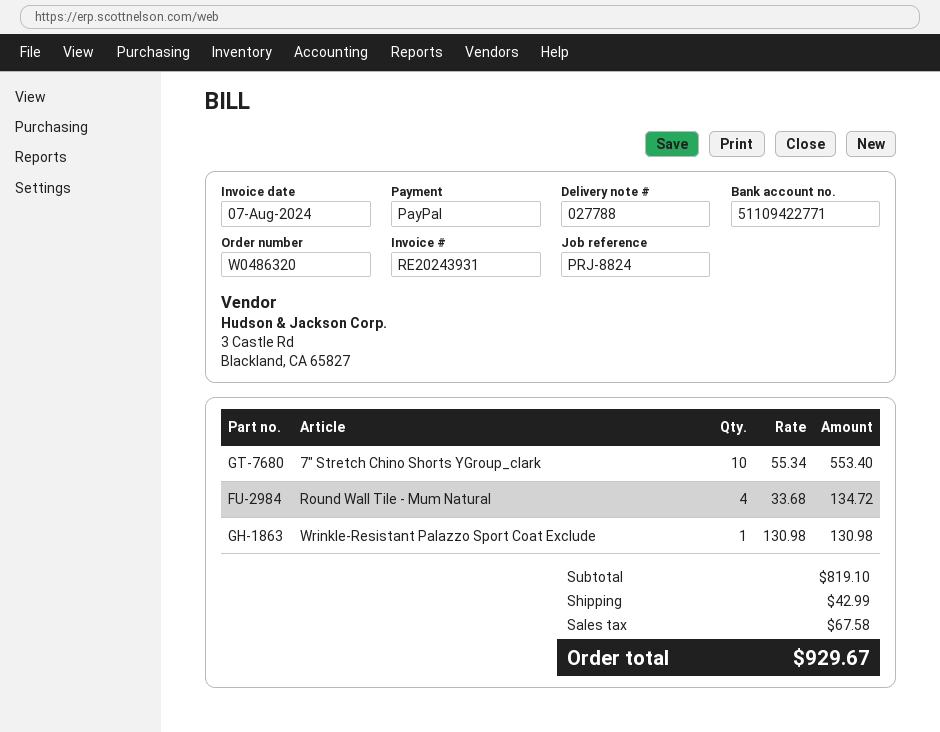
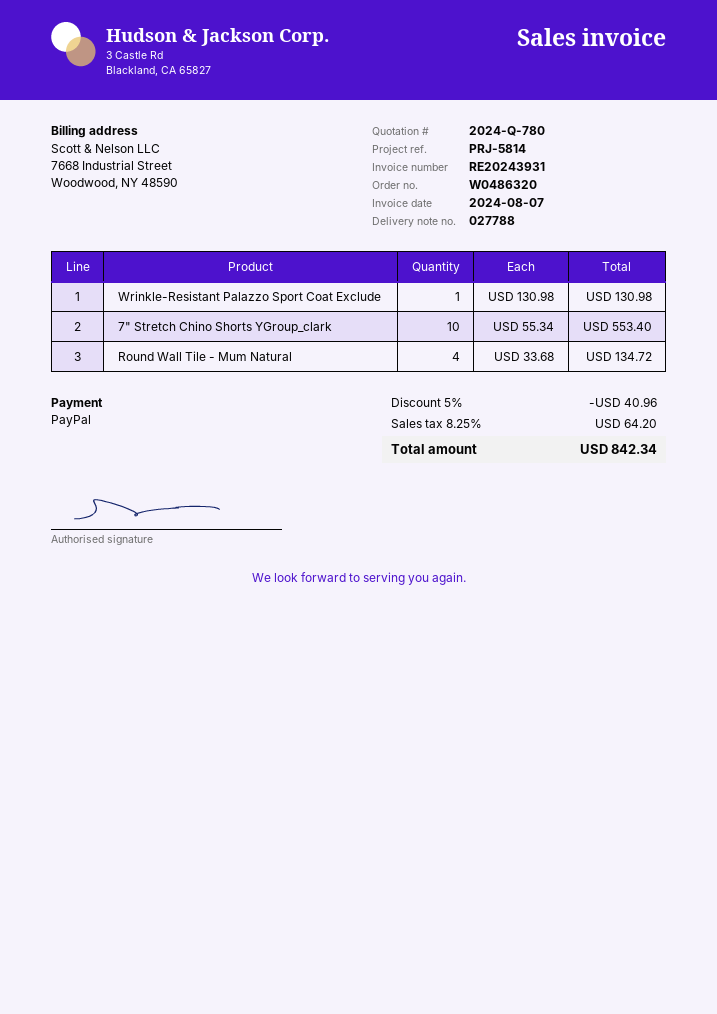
reference: PRJ-8824 -> PRJ-5814
discount: none -> 5% = 40.96
shipping: 42.99 -> none
tax: 67.58 -> 64.20
total: 929.67 -> 842.34

